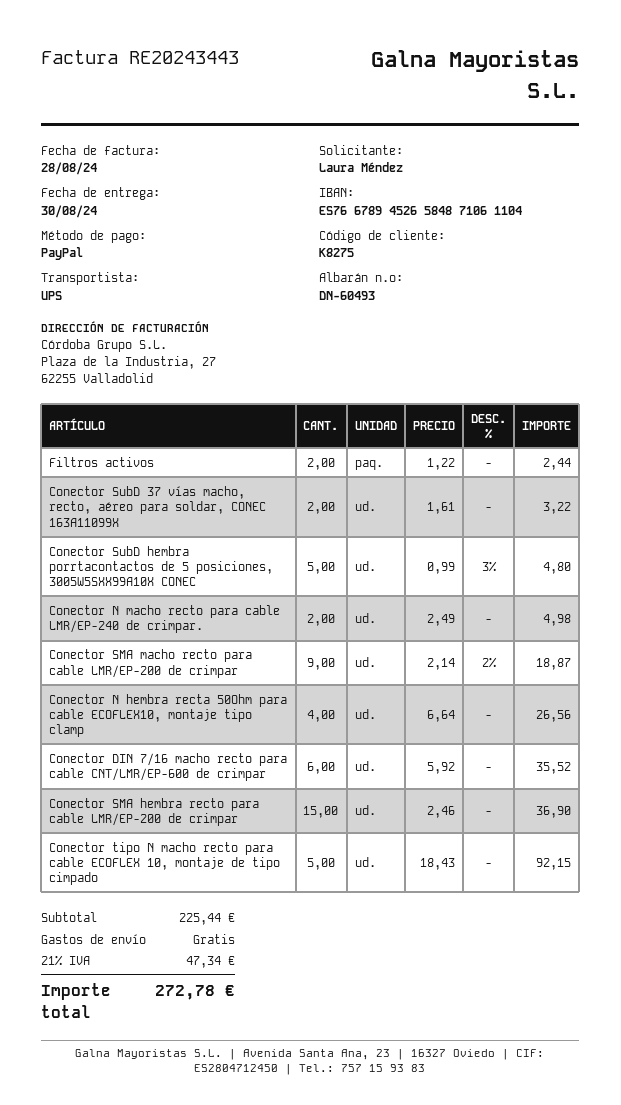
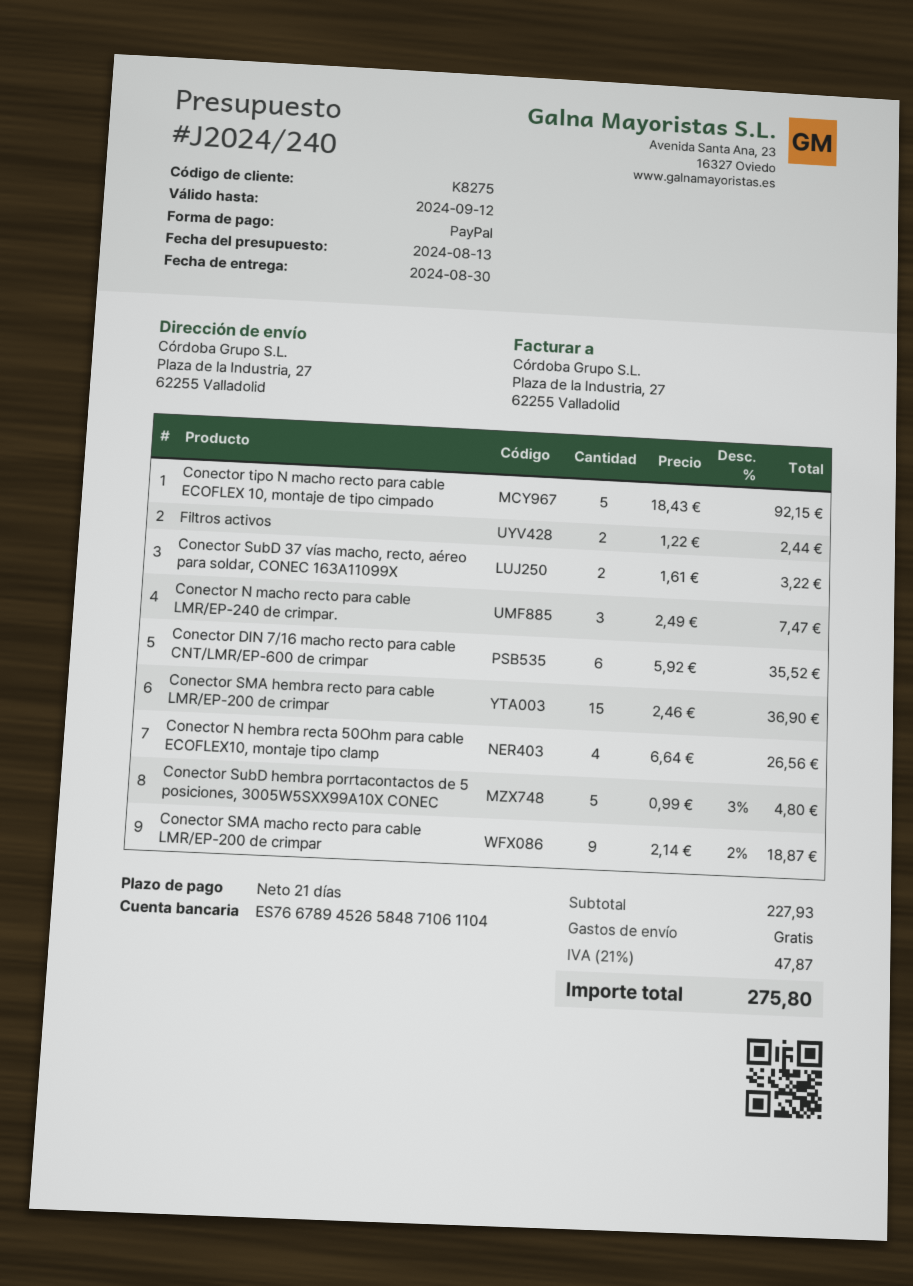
Conector N macho recto para cable LMR/EP-240 de crimpar.: 2 x 2.49 = 4.98 -> 3 x 2.49 = 7.47
subtotal: 225.44 -> 227.93
tax: 21% = 47.34 -> 21% = 47.87
total: 272.78 -> 275.80

